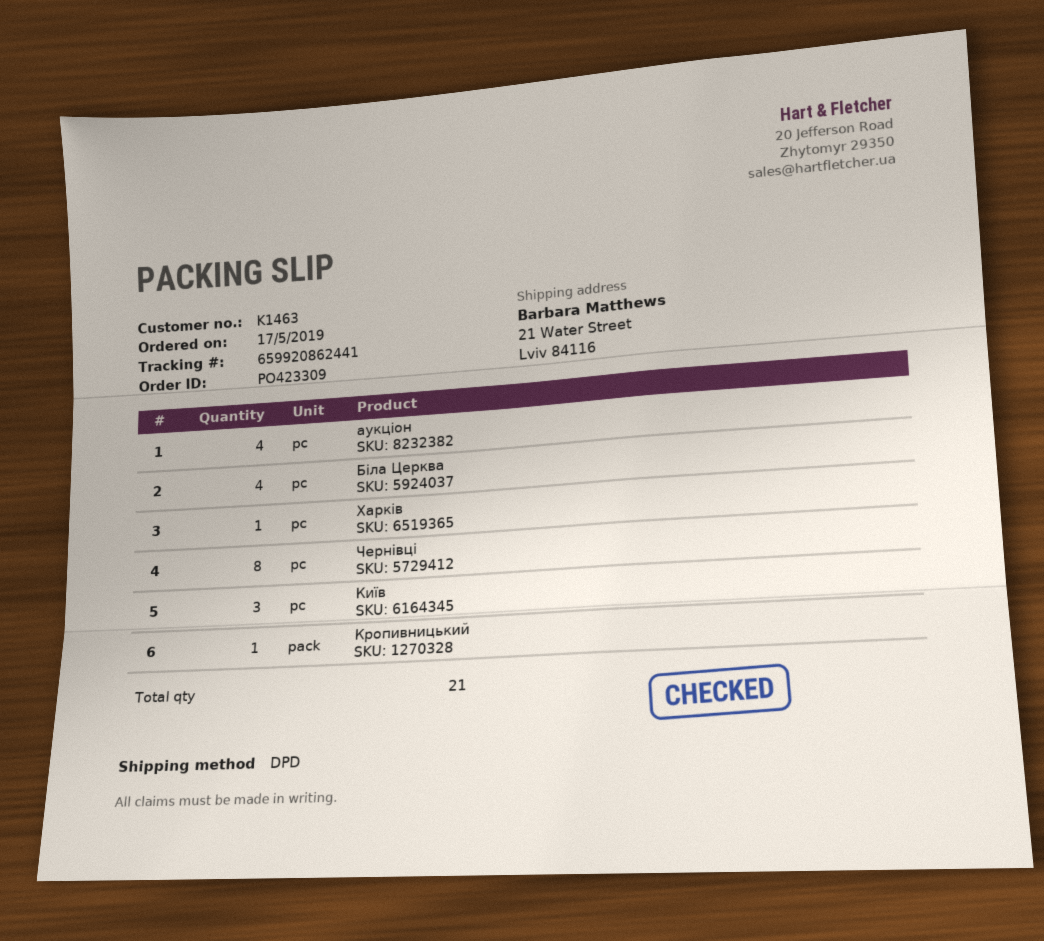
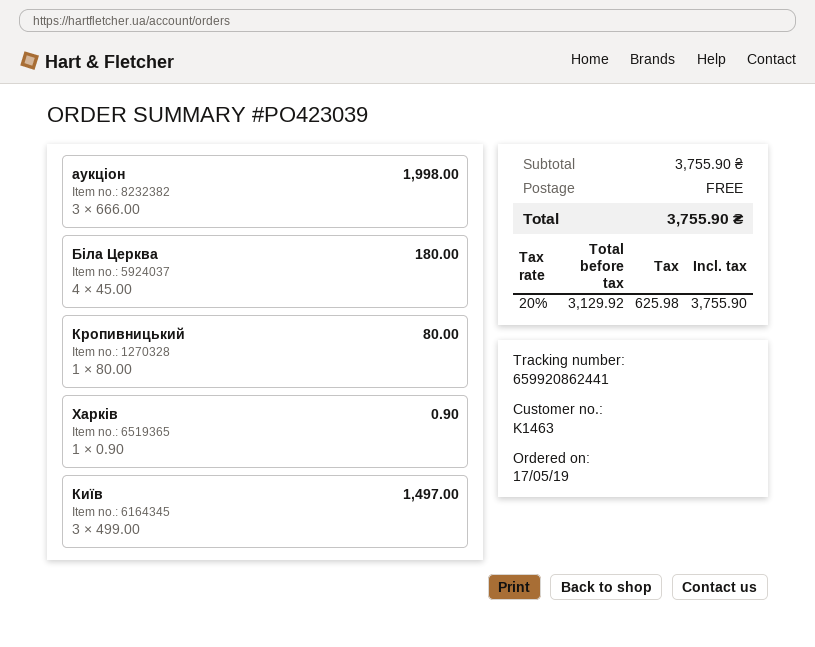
order number: PO423309 -> PO423039
аукціон: 4 -> 3
Чернівці: 8 -> none

